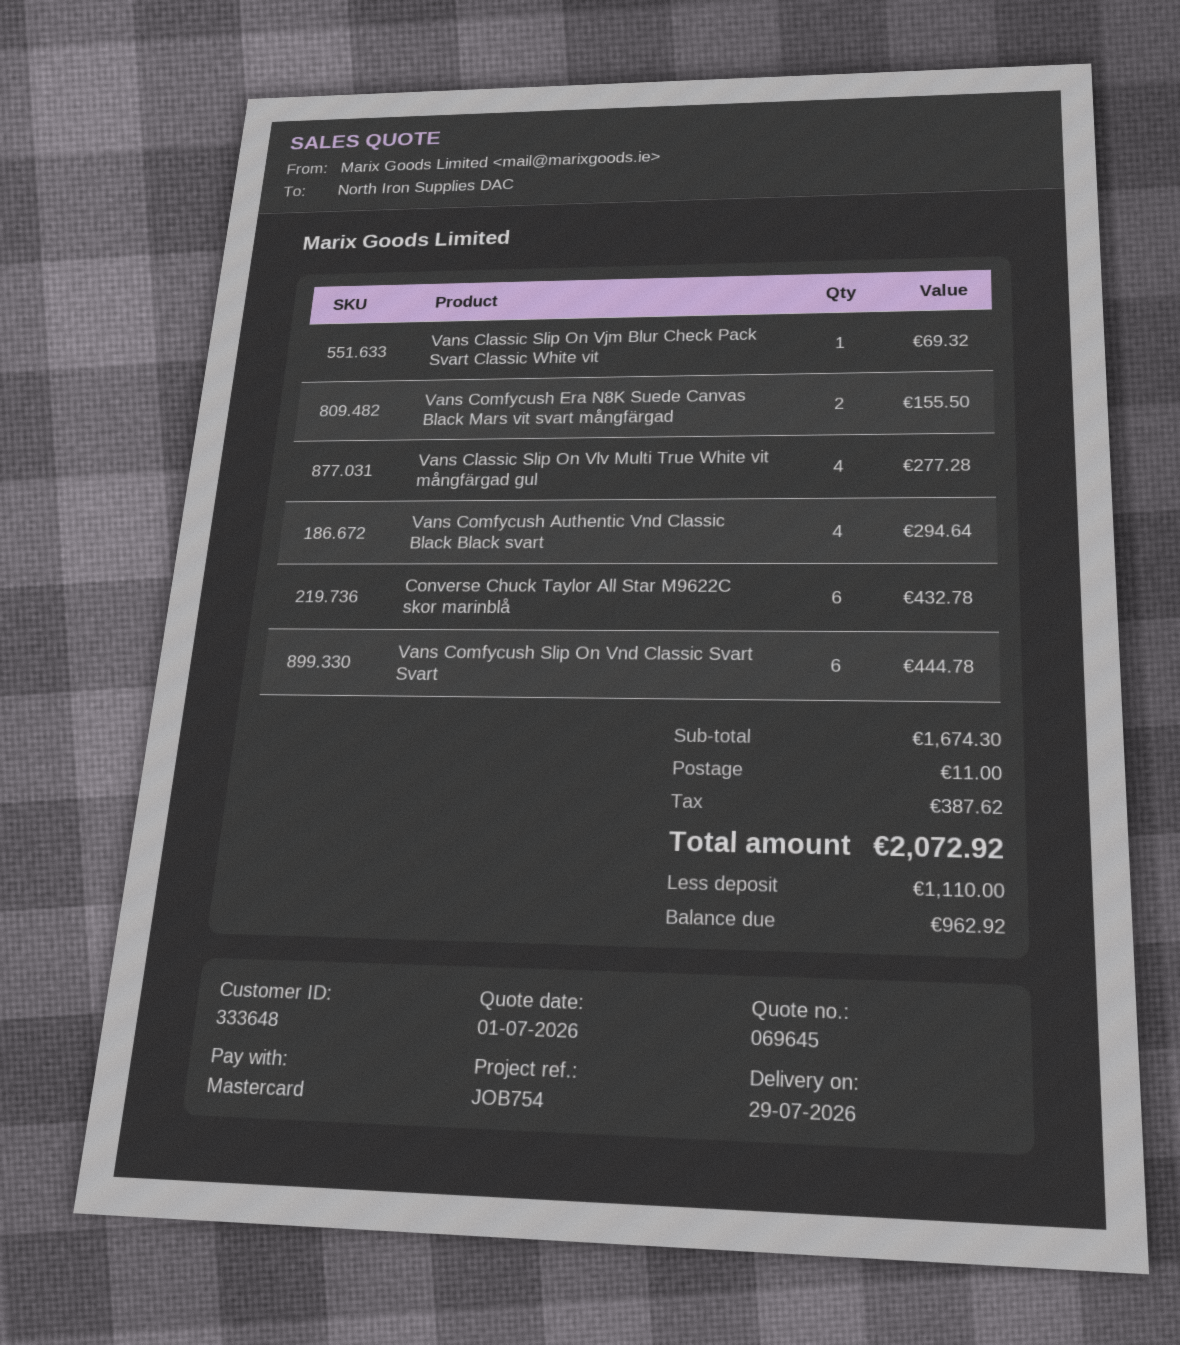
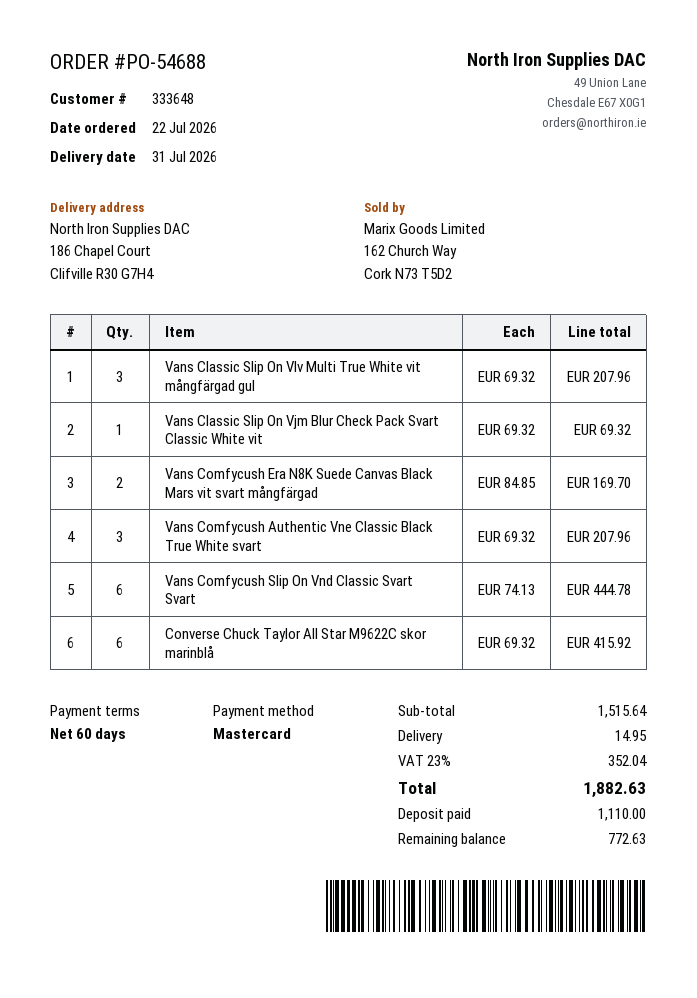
delivery date: 2026-07-29 -> 2026-07-31
Vans Comfycush Era N8K Suede Canvas Black Mars vit svart mångfärgad: 2 for 155.50 -> 2 for 169.70
Vans Classic Slip On Vlv Multi True White vit mångfärgad gul: 4 for 277.28 -> 3 for 207.96
Vans Comfycush Authentic Vnd Classic Black Black svart: 4 for 294.64 -> none
Converse Chuck Taylor All Star M9622C skor marinblå: 6 for 432.78 -> 6 for 415.92
Vans Comfycush Authentic Vne Classic Black True White svart: none -> 3 for 207.96
subtotal: 1674.30 -> 1515.64
shipping: 11.00 -> 14.95
tax: 387.62 -> 352.04
total: 2072.92 -> 1882.63
balance: 962.92 -> 772.63

